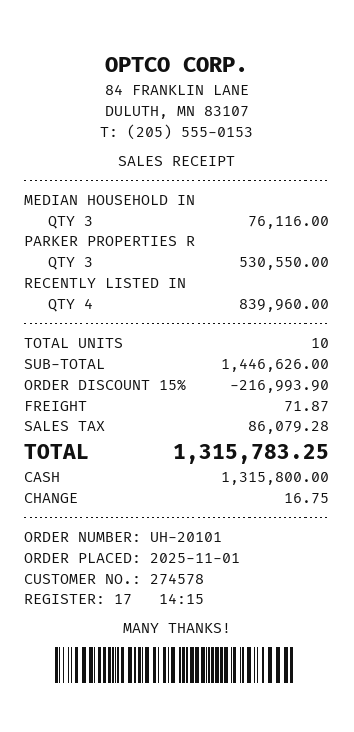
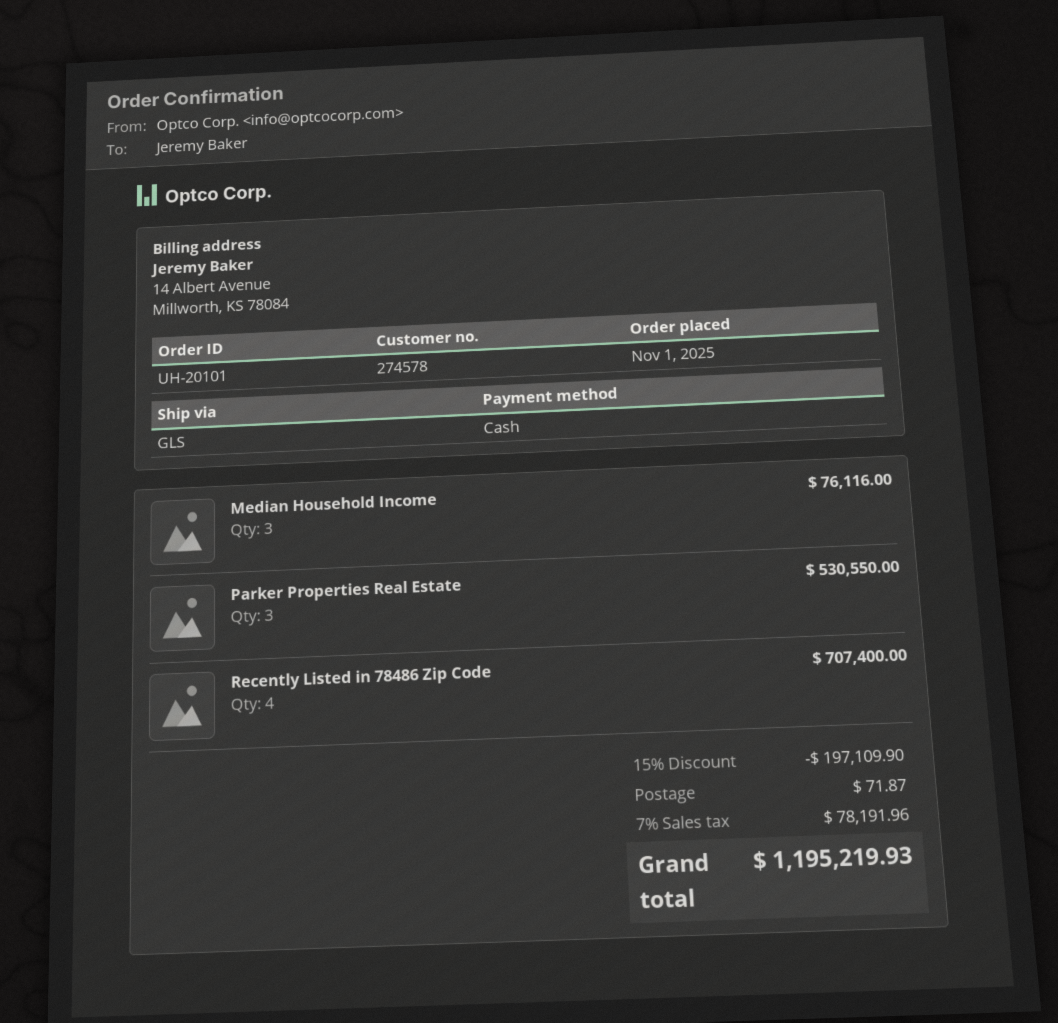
RECENTLY LISTED IN: 4 for 839960.00 -> 4 for 707400.00
discount: 15% = 216993.90 -> 15% = 197109.90
tax: 86079.28 -> 78191.96
total: 1315783.25 -> 1195219.93

